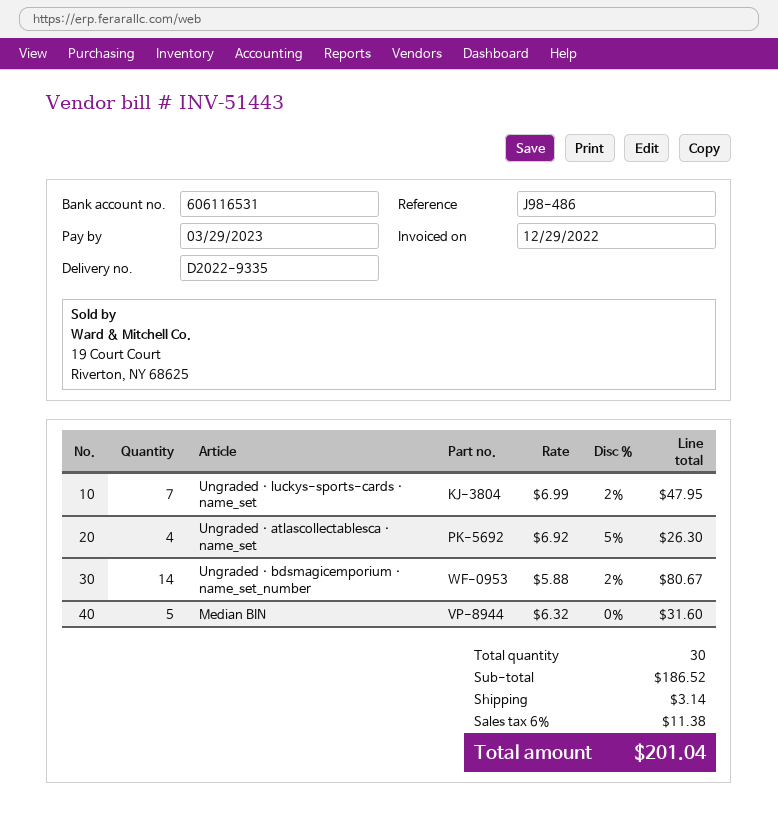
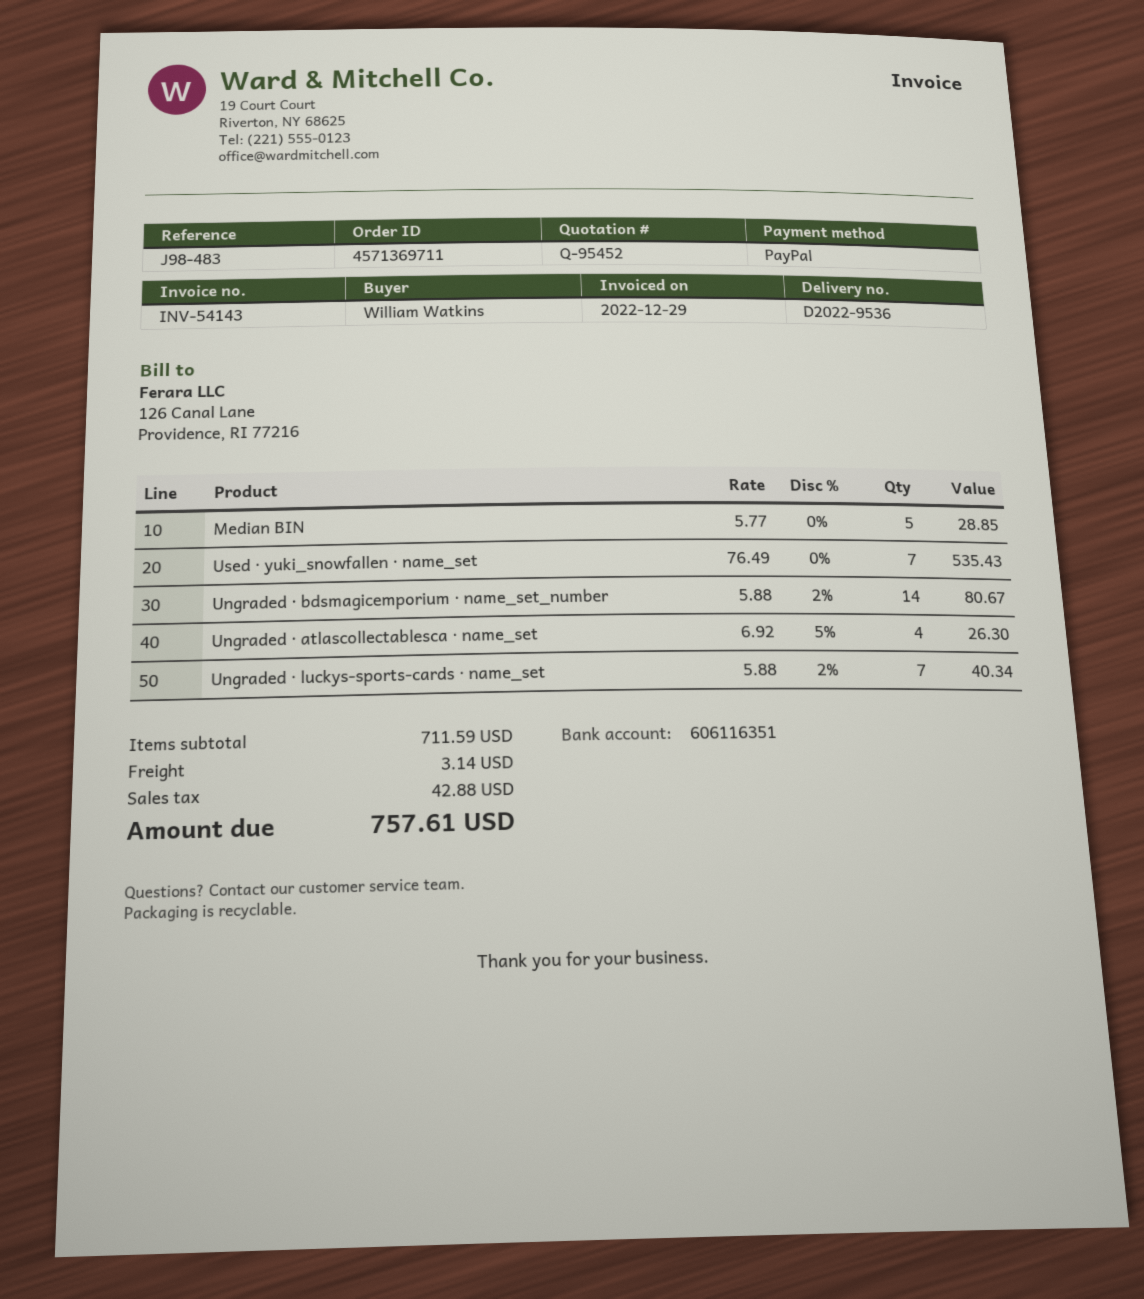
delivery note number: D2022-9335 -> D2022-9536
invoice number: INV-51443 -> INV-54143
reference: J98-486 -> J98-483
bank account: 606116531 -> 606116351
Ungraded · luckys-sports-cards · name_set: 7 x 6.99 - 2% = 47.95 -> 7 x 5.88 - 2% = 40.34
Median BIN: 5 x 6.32 = 31.60 -> 5 x 5.77 = 28.85
Used · yuki_snowfallen · name_set: none -> 7 x 76.49 = 535.43
subtotal: 186.52 -> 711.59
tax: 11.38 -> 42.88
total: 201.04 -> 757.61

